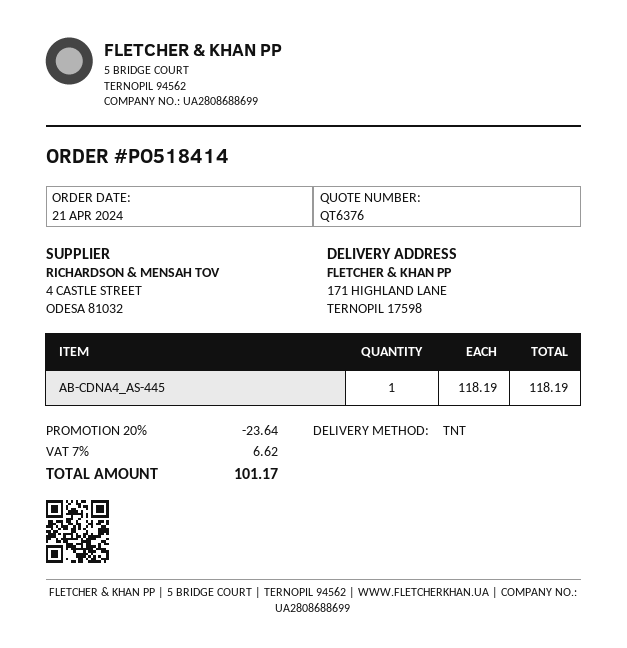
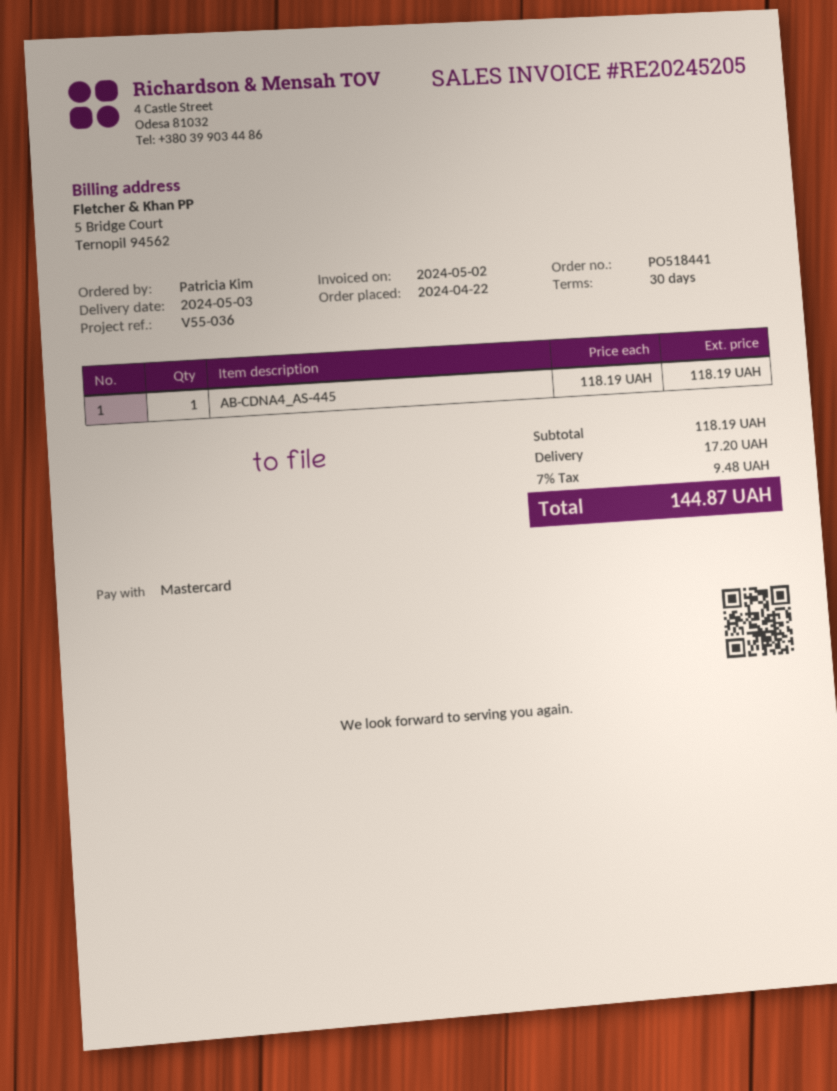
order number: PO518414 -> PO518441
order date: 2024-04-21 -> 2024-04-22
discount: 20% = 23.64 -> none
shipping: none -> 17.20
tax: 7% = 6.62 -> 7% = 9.48
total: 101.17 -> 144.87

